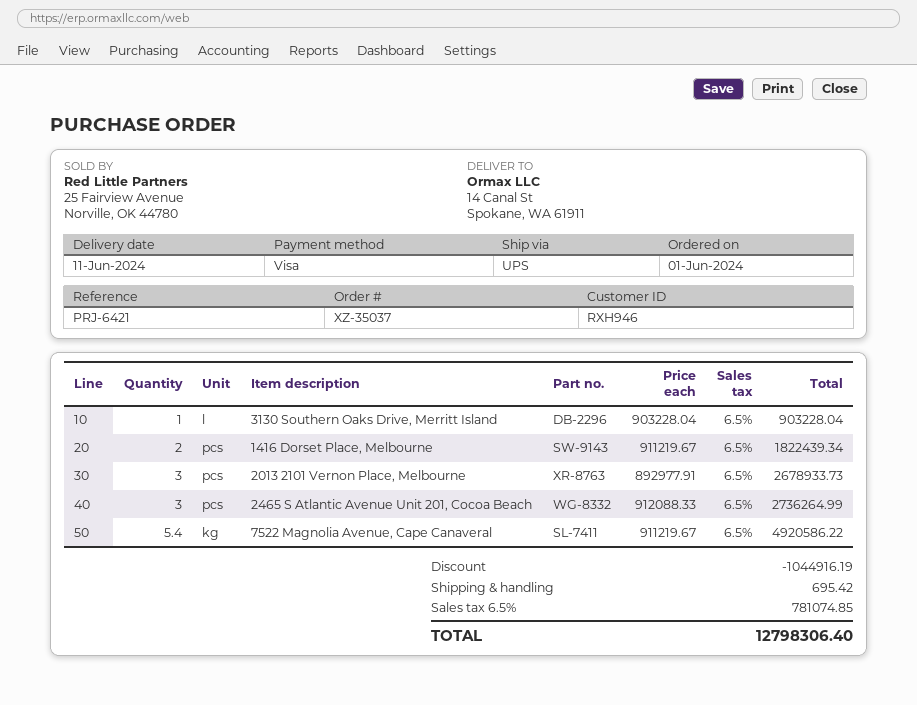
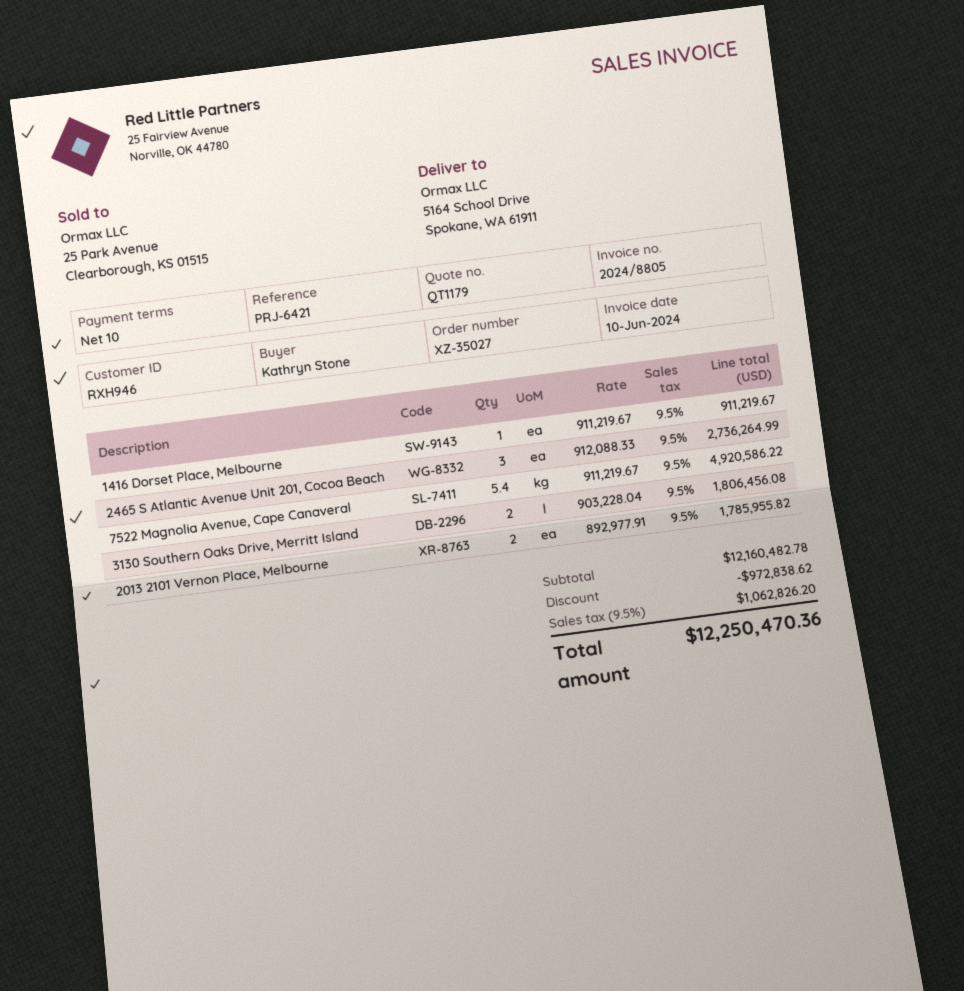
order number: XZ-35037 -> XZ-35027
ship to: 14 Canal St, Spokane, WA 61911 -> 5164 School Drive, Spokane, WA 61911
3130 Southern Oaks Drive, Merritt Island: 1 x 903228.04 = 903228.04 -> 2 x 903228.04 = 1806456.08
1416 Dorset Place, Melbourne: 2 x 911219.67 = 1822439.34 -> 1 x 911219.67 = 911219.67
2013 2101 Vernon Place, Melbourne: 3 x 892977.91 = 2678933.73 -> 2 x 892977.91 = 1785955.82
discount: 1044916.19 -> 972838.62
shipping: 695.42 -> none
tax: 6.5% = 781074.85 -> 9.5% = 1062826.20
total: 12798306.40 -> 12250470.36

